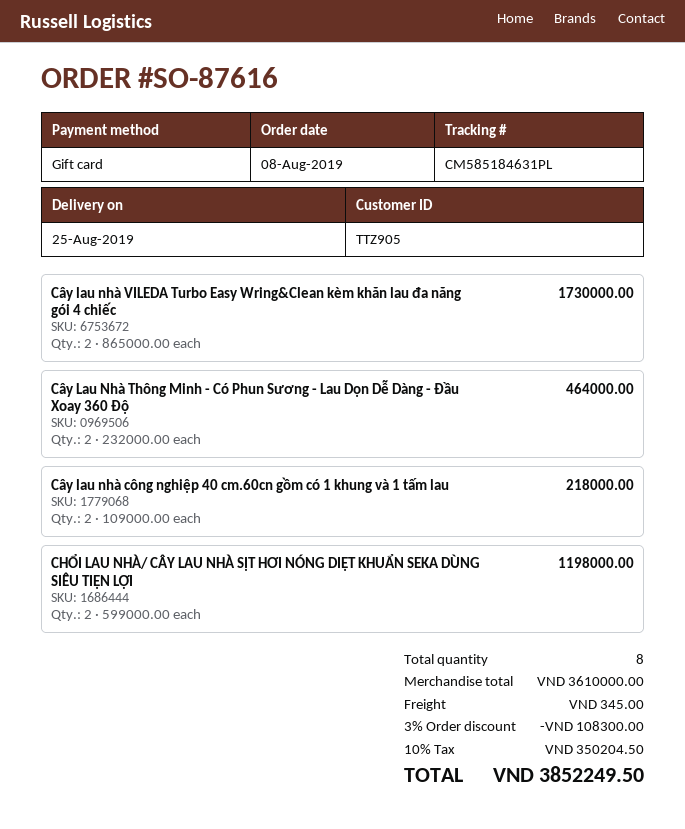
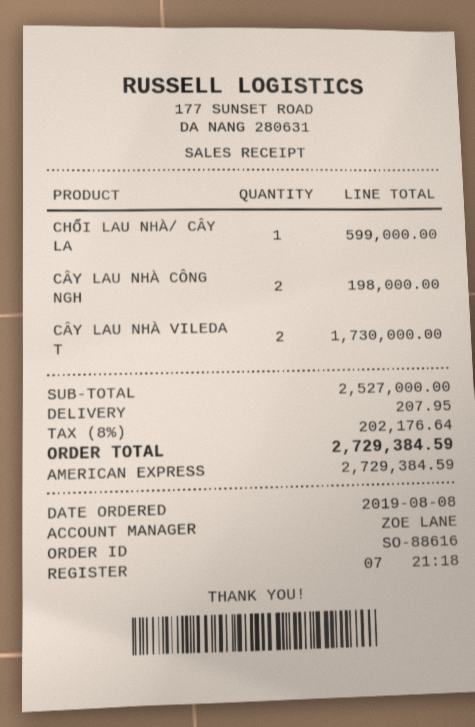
order number: SO-87616 -> SO-88616
payment method: gift card -> American Express
Cây Lau Nhà Thông Minh - Có Phun Sương - Lau Dọn Dễ Dàng - Đầu Xoay 360 Độ: 2 for 464000.00 -> none
Cây lau nhà công nghiệp 40 cm.60cn gồm có 1 khung và 1 tấm lau: 2 for 218000.00 -> 2 for 198000.00
CHỔI LAU NHÀ/ CÂY LAU NHÀ SỊT HƠI NÓNG DIỆT KHUẨN SEKA DÙNG SIÊU TIỆN LỢI: 2 for 1198000.00 -> 1 for 599000.00
subtotal: 3610000.00 -> 2527000.00
discount: 3% = 108300.00 -> none
shipping: 345.00 -> 207.95
tax: 10% = 350204.50 -> 8% = 202176.64
total: 3852249.50 -> 2729384.59

